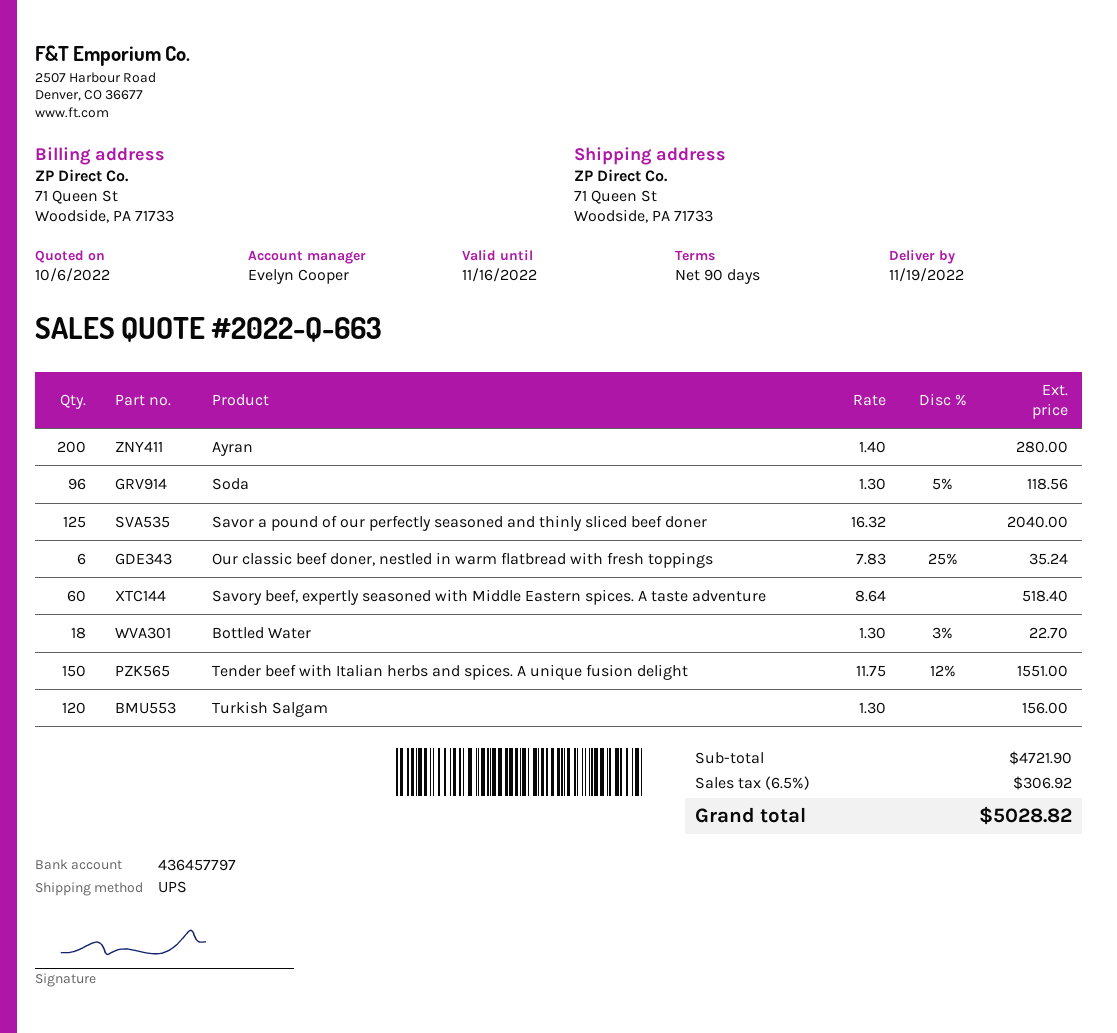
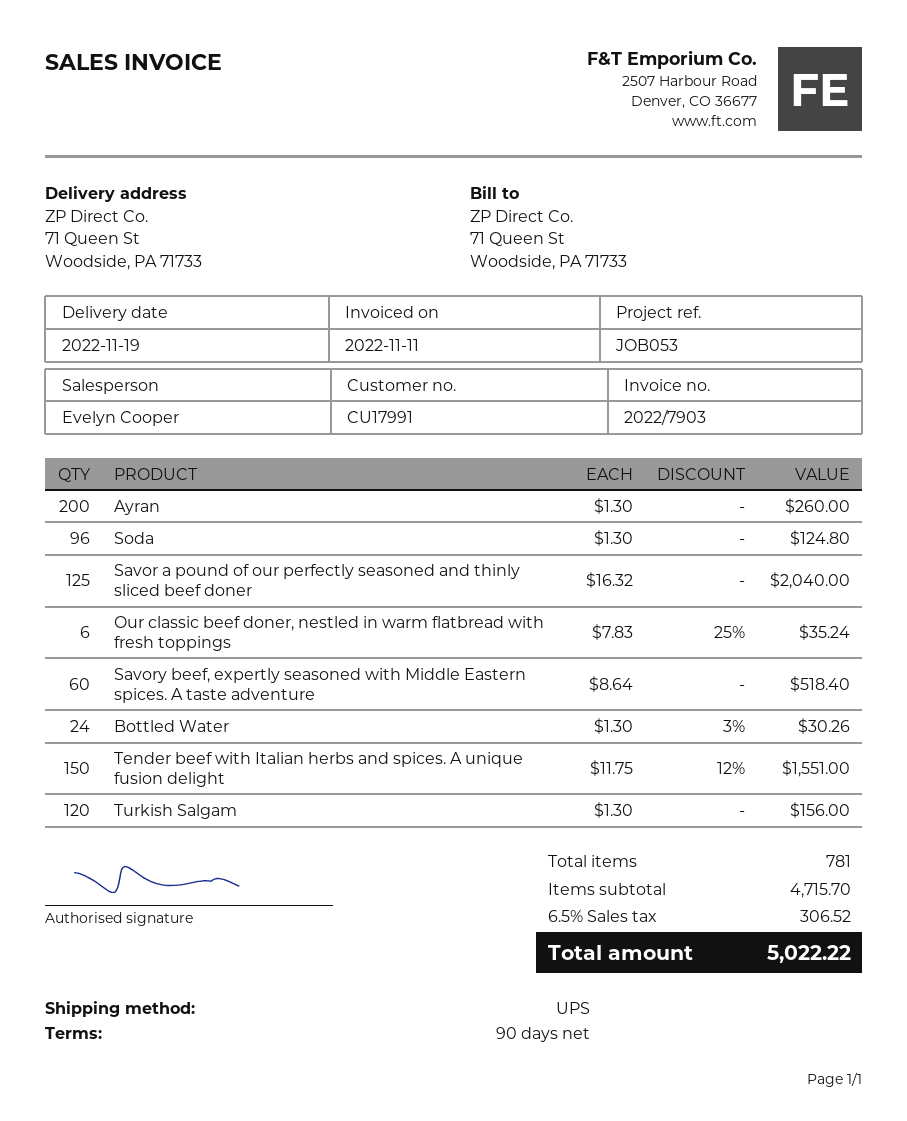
Ayran: 200 x 1.40 = 280.00 -> 200 x 1.30 = 260.00
Soda: 96 x 1.30 - 5% = 118.56 -> 96 x 1.30 = 124.80
Bottled Water: 18 x 1.30 - 3% = 22.70 -> 24 x 1.30 - 3% = 30.26
subtotal: 4721.90 -> 4715.70
tax: 6.5% = 306.92 -> 6.5% = 306.52
total: 5028.82 -> 5022.22

